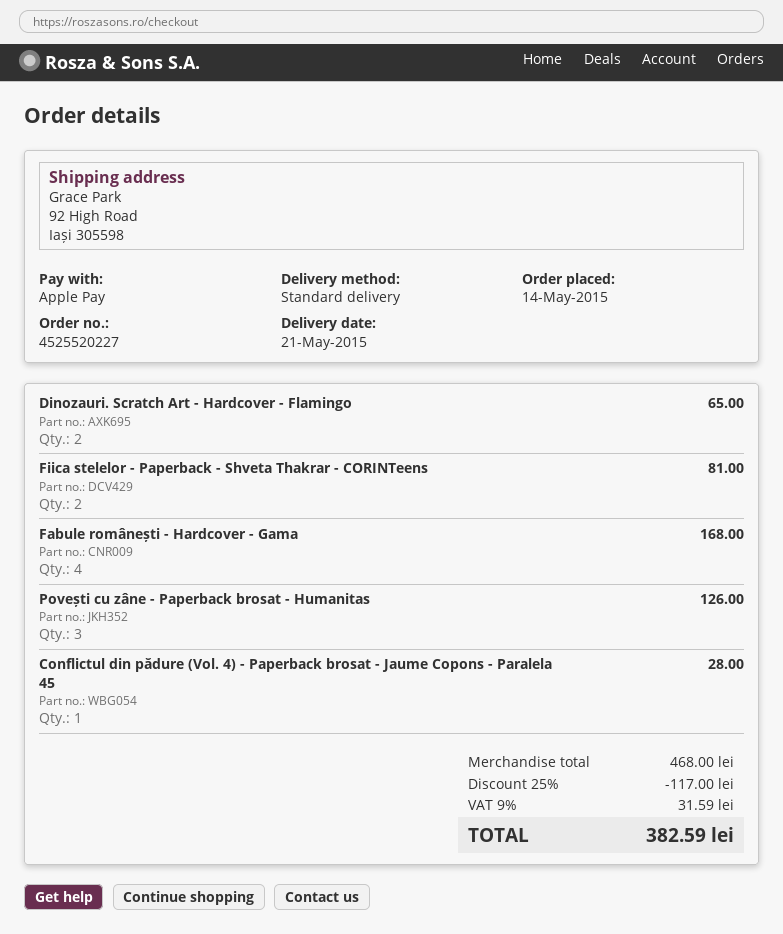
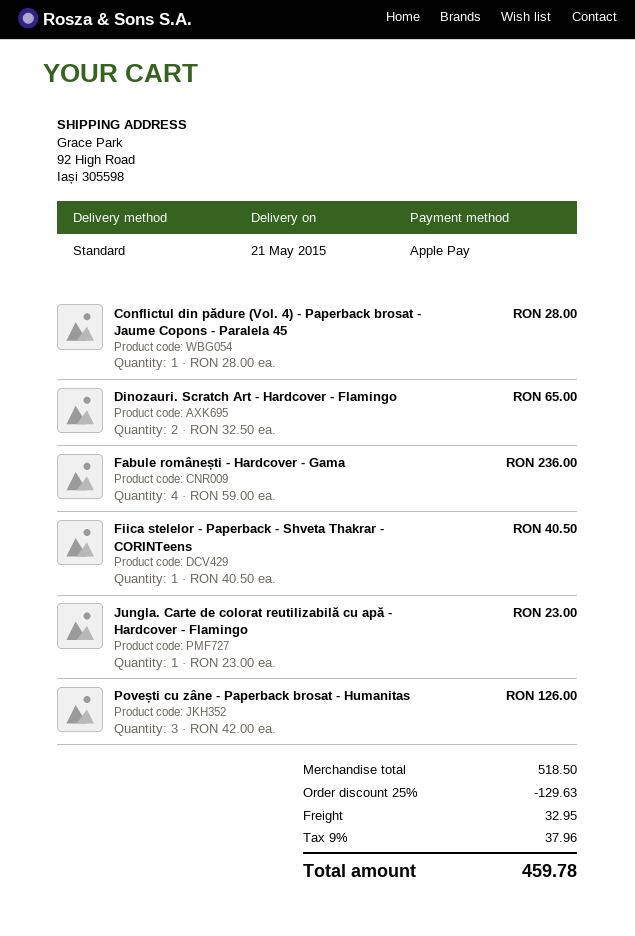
Fiica stelelor - Paperback - Shveta Thakrar - CORINTeens: 2 for 81.00 -> 1 for 40.50
Fabule românești - Hardcover - Gama: 4 for 168.00 -> 4 for 236.00
Jungla. Carte de colorat reutilizabilă cu apă - Hardcover - Flamingo: none -> 1 for 23.00
subtotal: 468.00 -> 518.50
discount: 25% = 117.00 -> 25% = 129.63
shipping: none -> 32.95
tax: 9% = 31.59 -> 9% = 37.96
total: 382.59 -> 459.78

